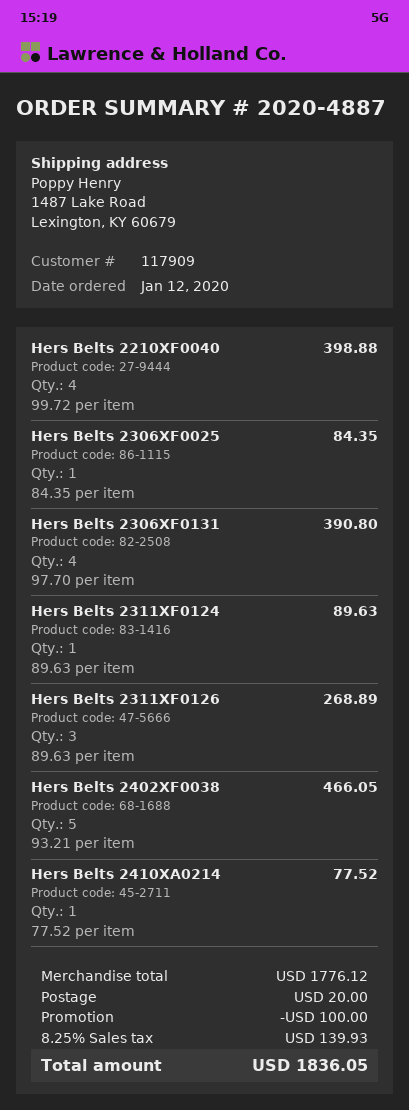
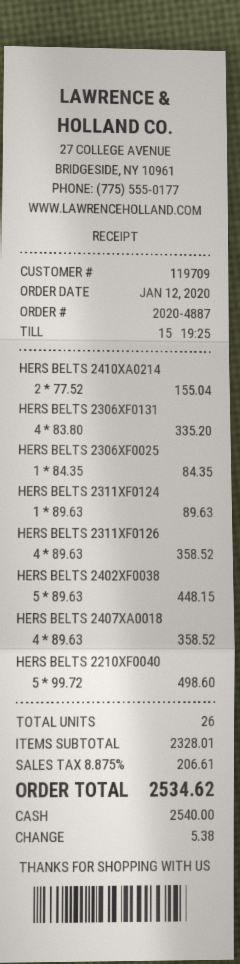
customer number: 117909 -> 119709
Hers Belts 2210XF0040: 4 x 99.72 = 398.88 -> 5 x 99.72 = 498.60
Hers Belts 2306XF0131: 4 x 97.70 = 390.80 -> 4 x 83.80 = 335.20
Hers Belts 2311XF0126: 3 x 89.63 = 268.89 -> 4 x 89.63 = 358.52
Hers Belts 2402XF0038: 5 x 93.21 = 466.05 -> 5 x 89.63 = 448.15
Hers Belts 2410XA0214: 1 x 77.52 = 77.52 -> 2 x 77.52 = 155.04
HERS BELTS 2407XA0018: none -> 4 x 89.63 = 358.52
subtotal: 1776.12 -> 2328.01
discount: 100.00 -> none
shipping: 20.00 -> none
tax: 8.25% = 139.93 -> 8.875% = 206.61
total: 1836.05 -> 2534.62

